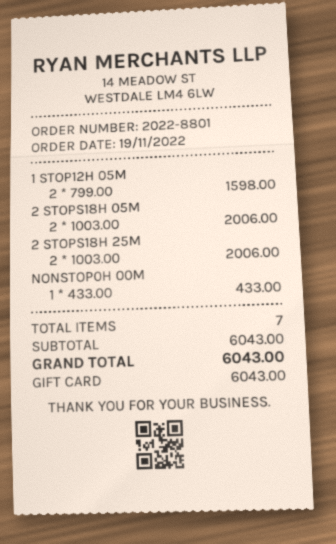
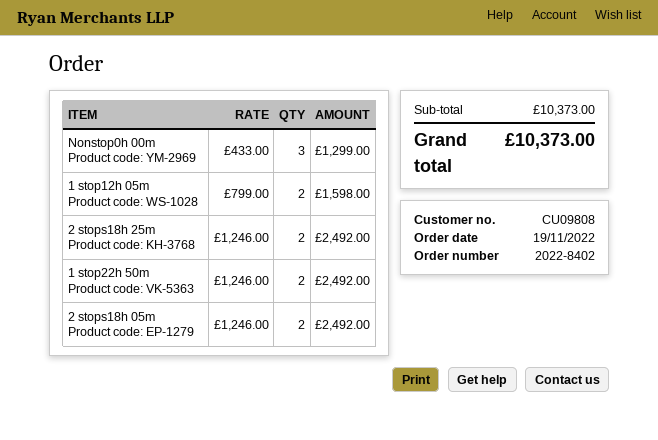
order number: 2022-8801 -> 2022-8402
2 STOPS18H 05M: 2 x 1003.00 = 2006.00 -> 2 x 1246.00 = 2492.00
2 STOPS18H 25M: 2 x 1003.00 = 2006.00 -> 2 x 1246.00 = 2492.00
NONSTOP0H 00M: 1 x 433.00 = 433.00 -> 3 x 433.00 = 1299.00
1 stop22h 50m: none -> 2 x 1246.00 = 2492.00
subtotal: 6043.00 -> 10373.00
total: 6043.00 -> 10373.00

